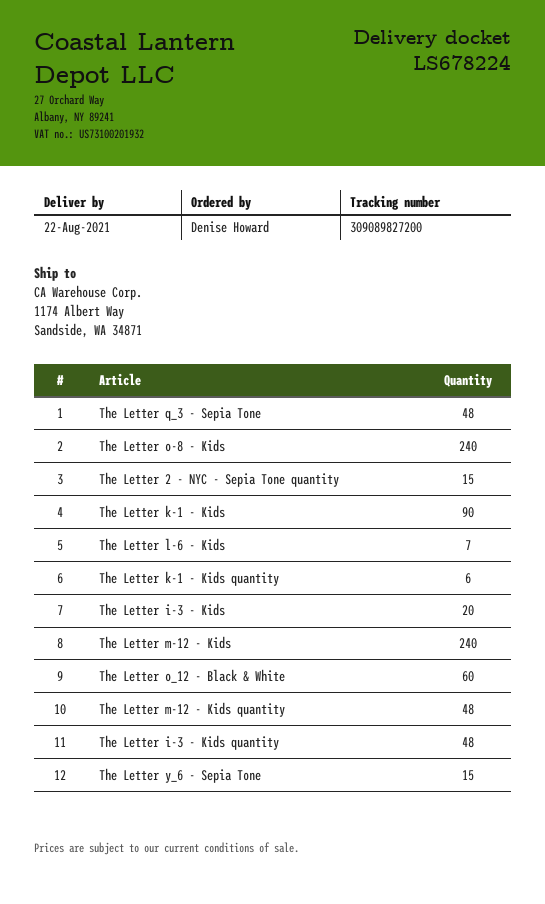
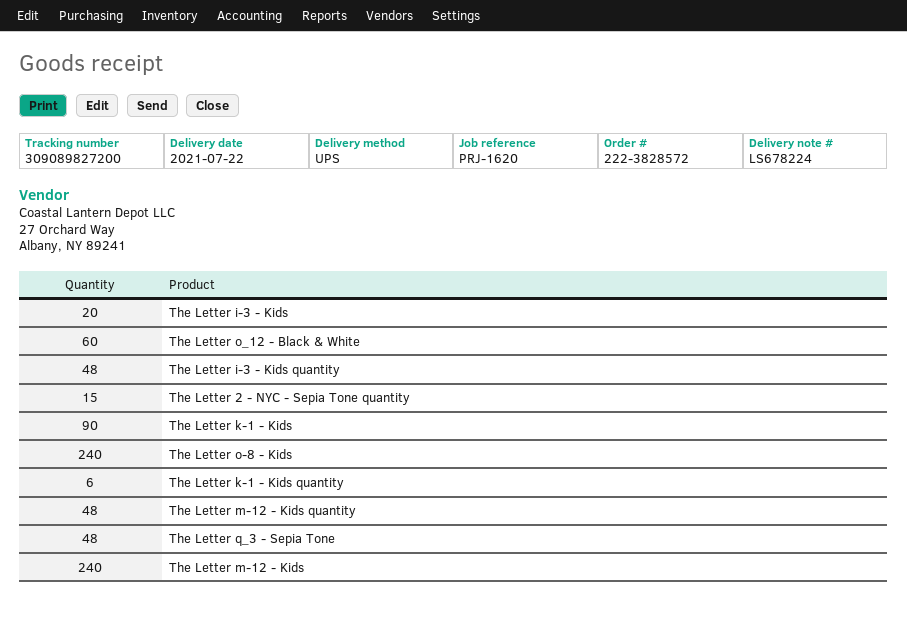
delivery date: 2021-08-22 -> 2021-07-22
The Letter l-6 - Kids: 7 -> none
The Letter y_6 - Sepia Tone: 15 -> none

